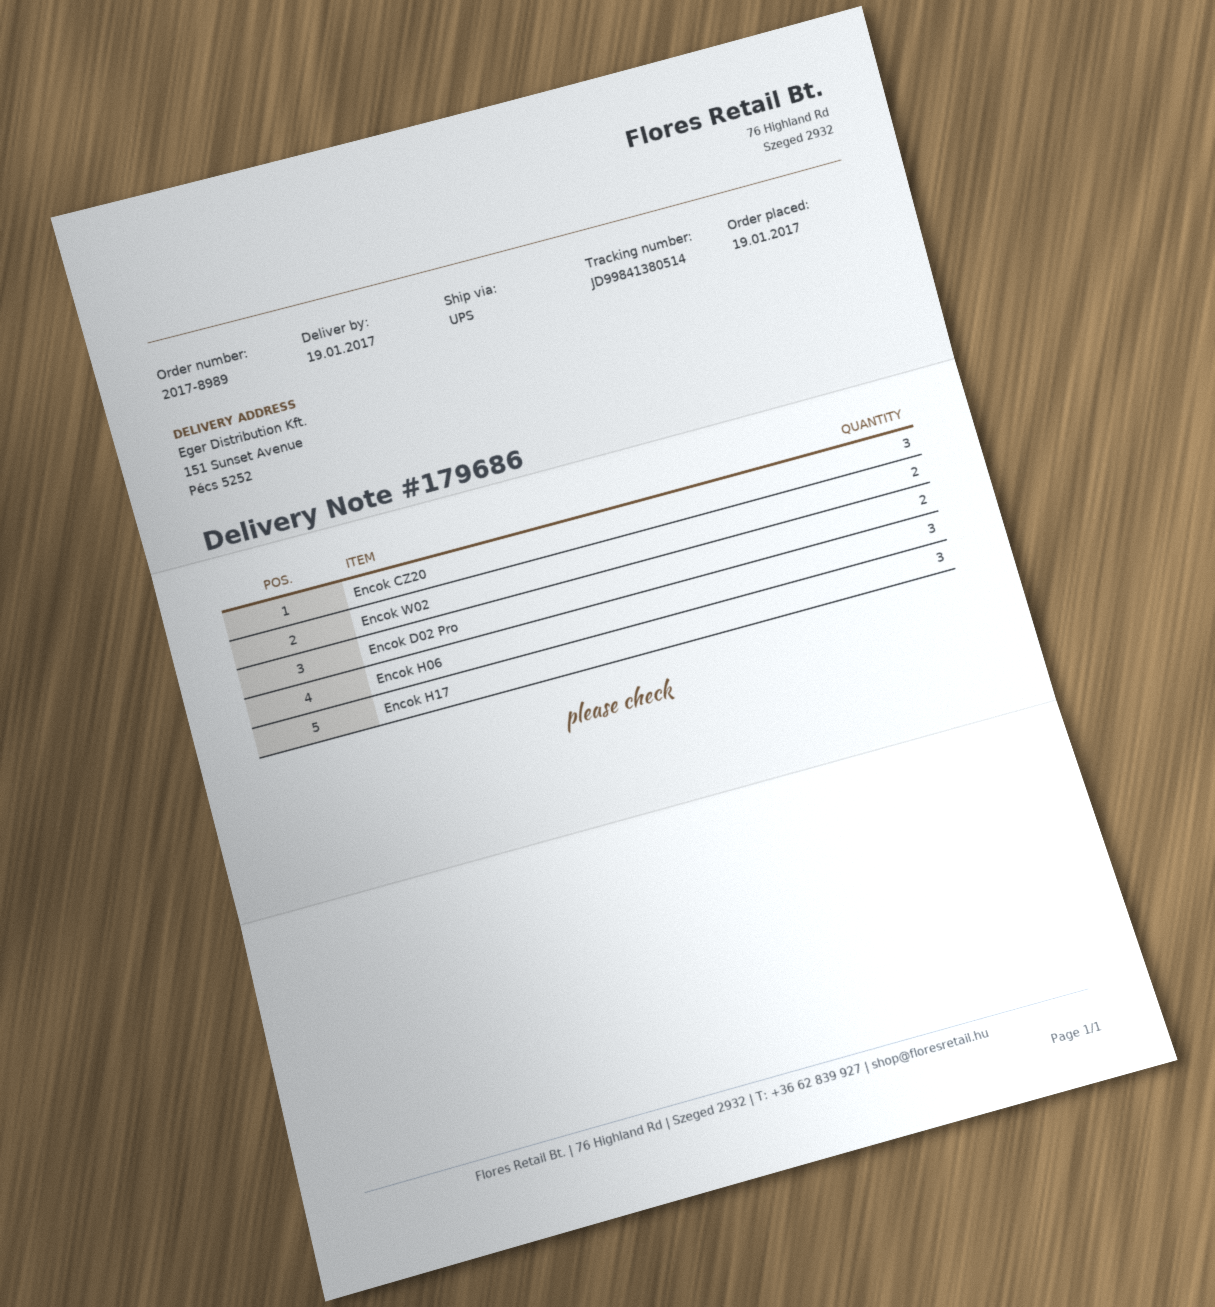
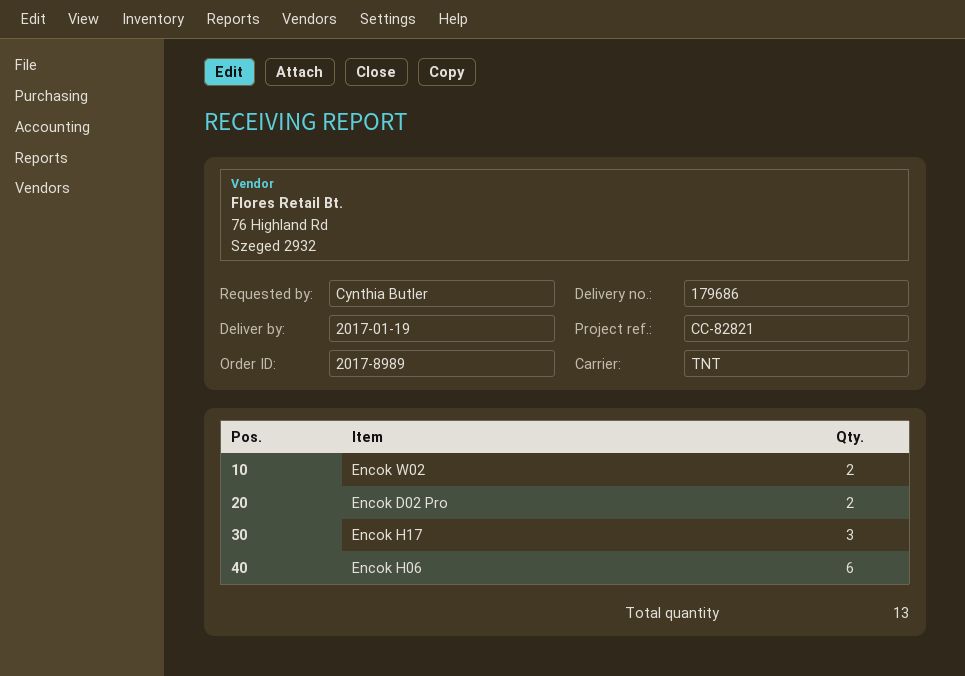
shipping method: UPS -> TNT
Encok CZ20: 3 -> none
Encok H06: 3 -> 6

